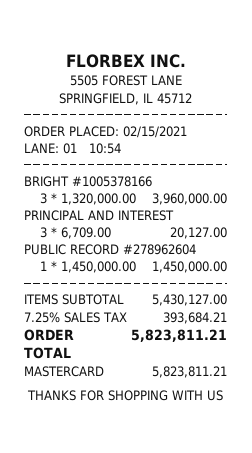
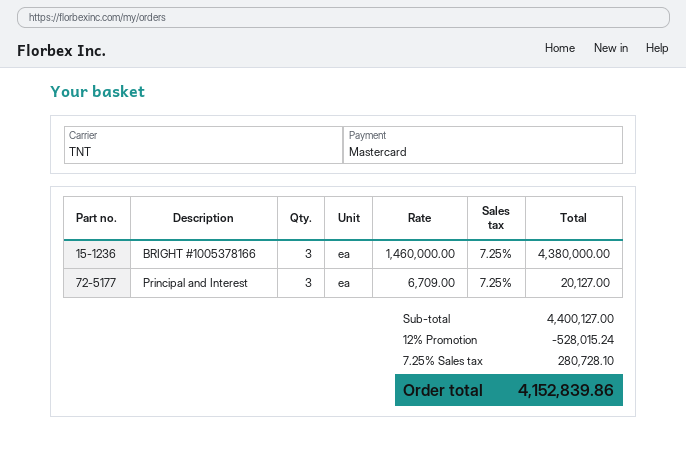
BRIGHT #1005378166: 3 x 1320000.00 = 3960000.00 -> 3 x 1460000.00 = 4380000.00
PUBLIC RECORD #278962604: 1 x 1450000.00 = 1450000.00 -> none
subtotal: 5430127.00 -> 4400127.00
discount: none -> 12% = 528015.24
tax: 7.25% = 393684.21 -> 7.25% = 280728.10
total: 5823811.21 -> 4152839.86

